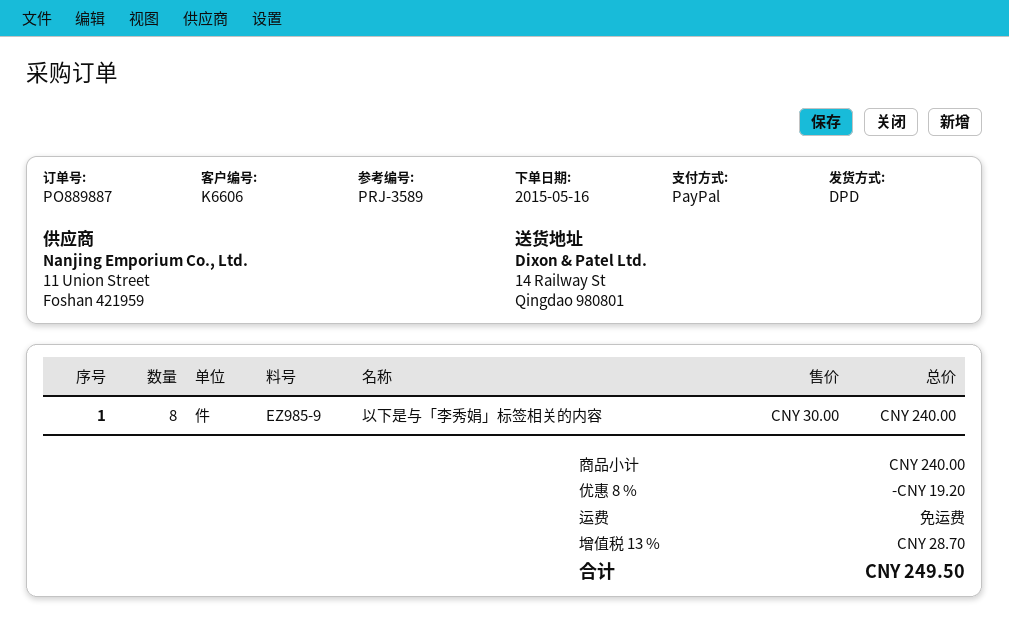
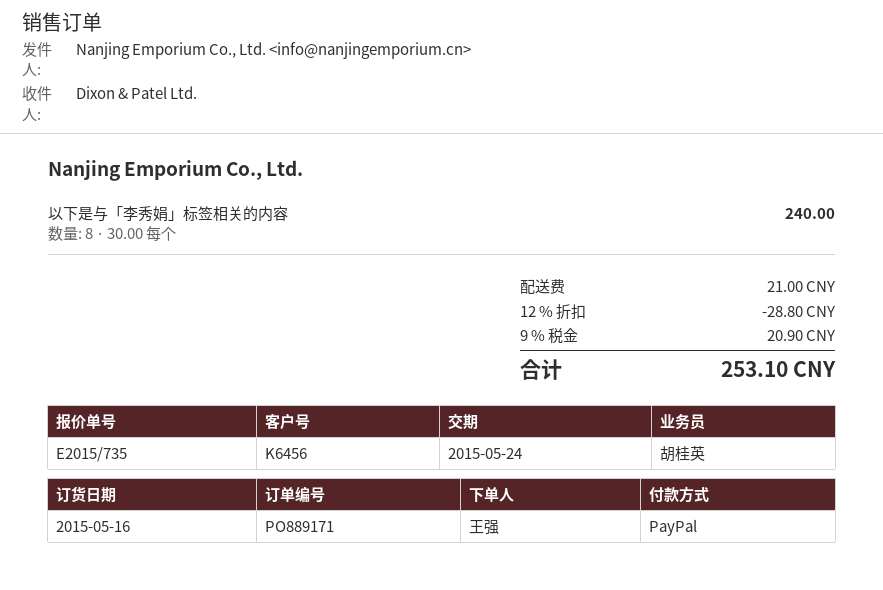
order number: PO889887 -> PO889171
customer number: K6606 -> K6456
discount: 8% = 19.20 -> 12% = 28.80
shipping: 0.00 -> 21.00
tax: 13% = 28.70 -> 9% = 20.90
total: 249.50 -> 253.10

